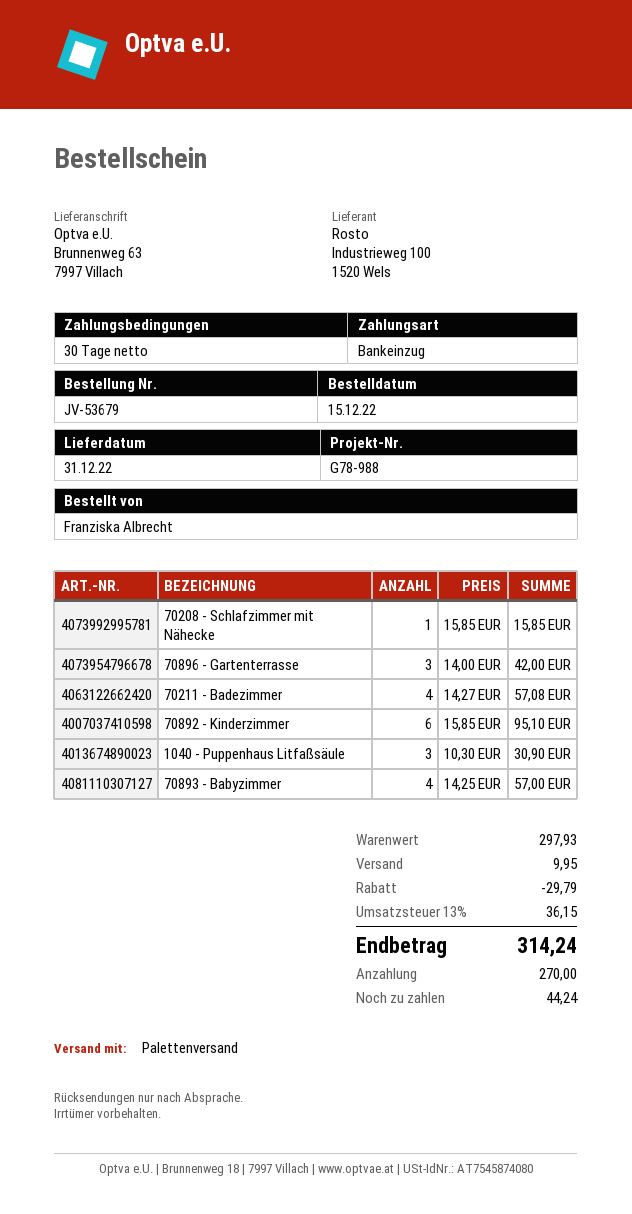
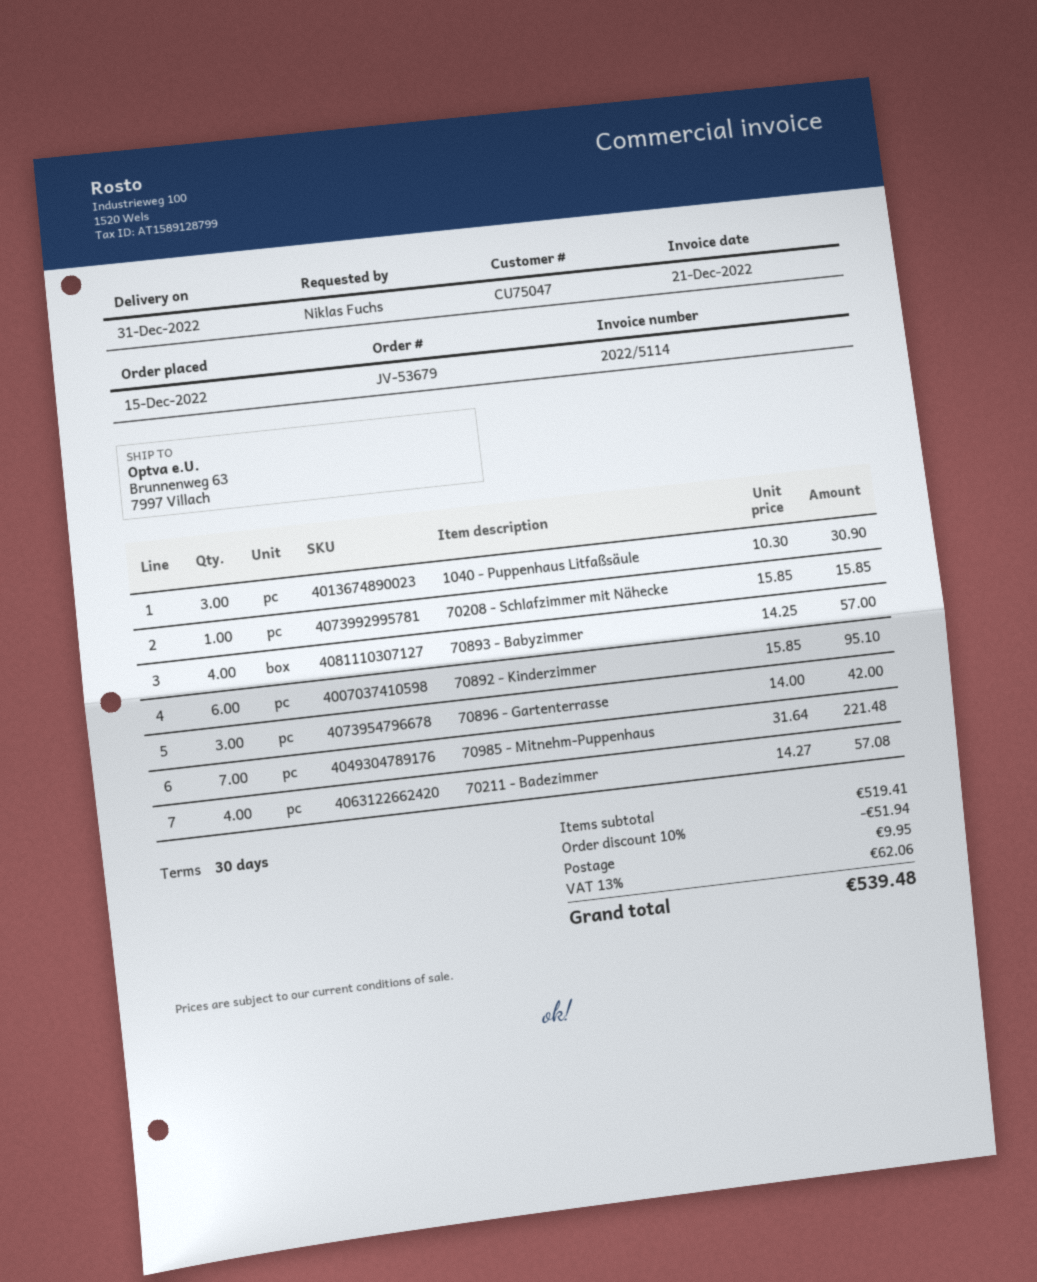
ordered by: Franziska Albrecht -> Niklas Fuchs
70985 - Mitnehm-Puppenhaus: none -> 7 x 31.64 = 221.48
subtotal: 297.93 -> 519.41
discount: 29.79 -> 51.94
tax: 13% = 36.15 -> 13% = 62.06
total: 314.24 -> 539.48

